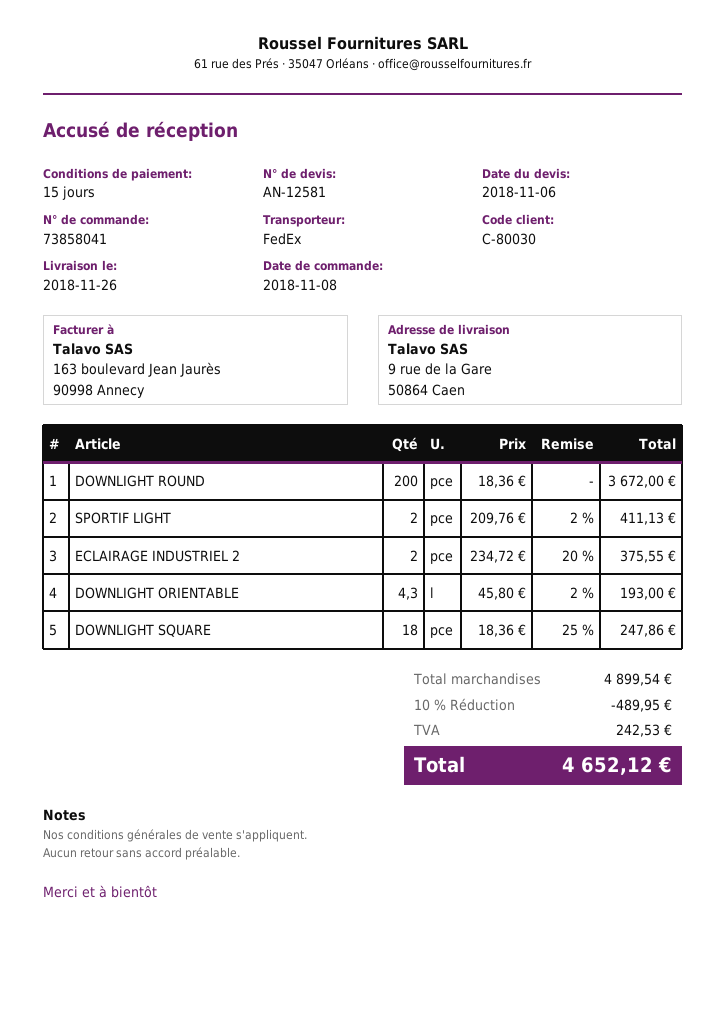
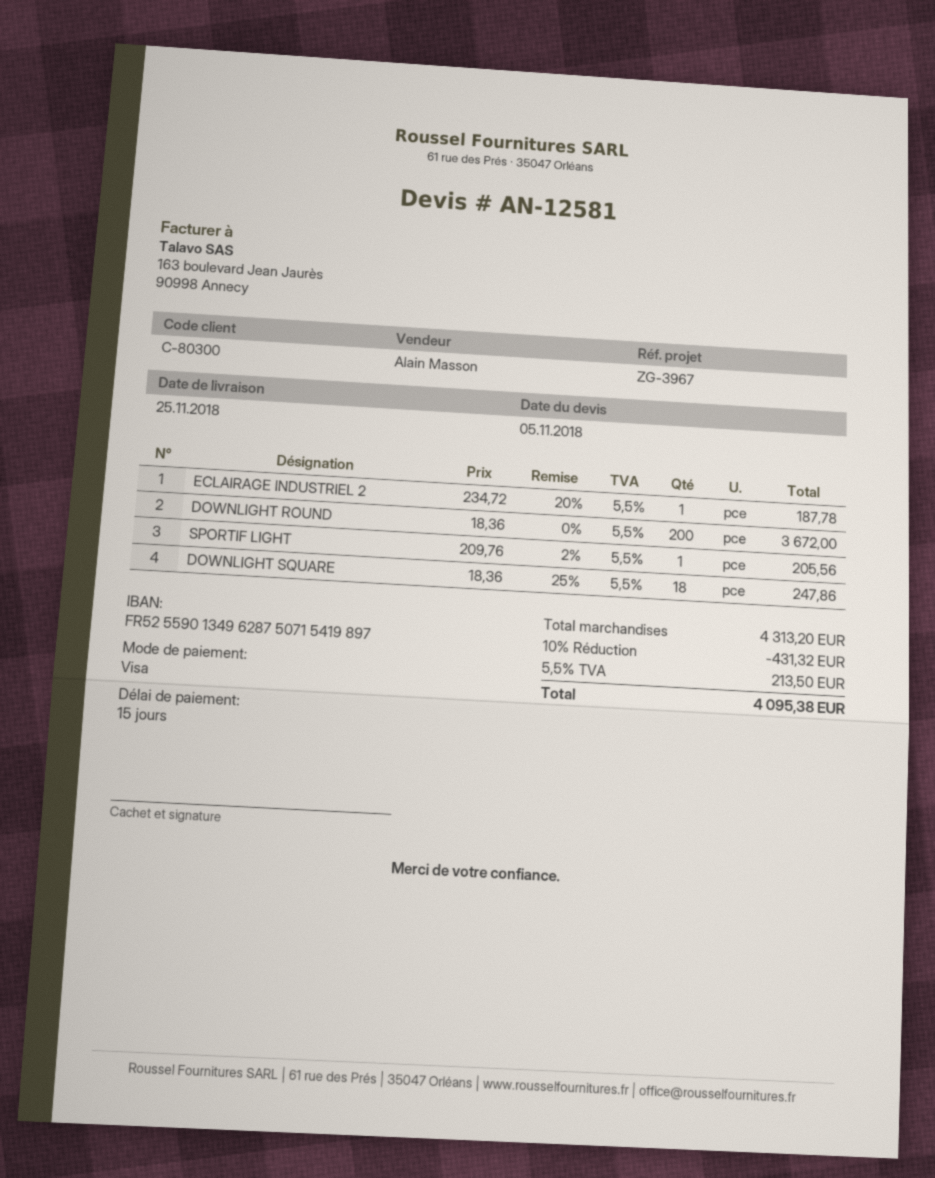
quote date: 2018-11-06 -> 2018-11-05
delivery date: 2018-11-26 -> 2018-11-25
customer number: C-80030 -> C-80300
SPORTIF LIGHT: 2 x 209.76 - 2% = 411.13 -> 1 x 209.76 - 2% = 205.56
ECLAIRAGE INDUSTRIEL 2: 2 x 234.72 - 20% = 375.55 -> 1 x 234.72 - 20% = 187.78
DOWNLIGHT ORIENTABLE: 4.3 x 45.80 - 2% = 193.00 -> none
subtotal: 4899.54 -> 4313.20
discount: 10% = 489.95 -> 10% = 431.32
tax: 242.53 -> 213.50
total: 4652.12 -> 4095.38

